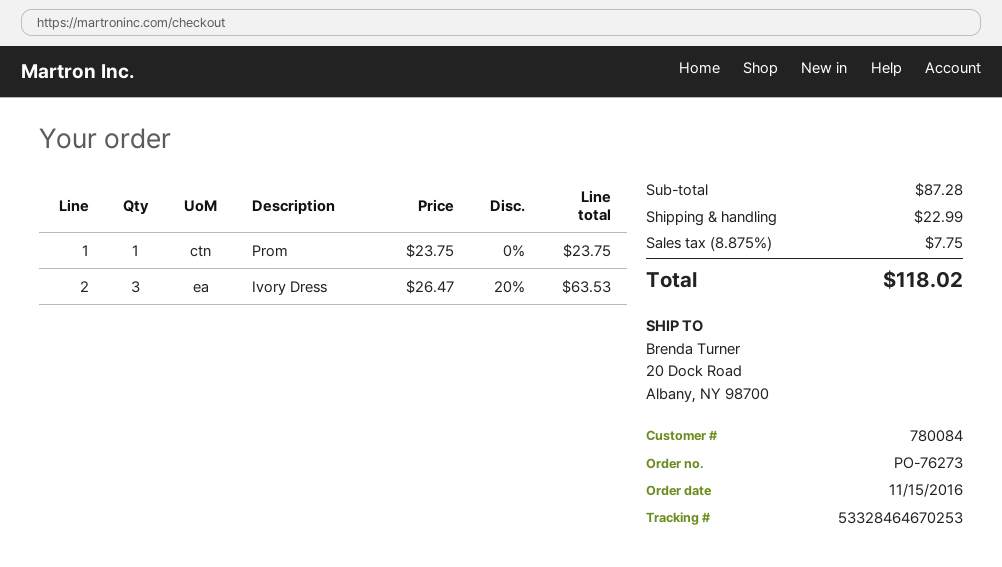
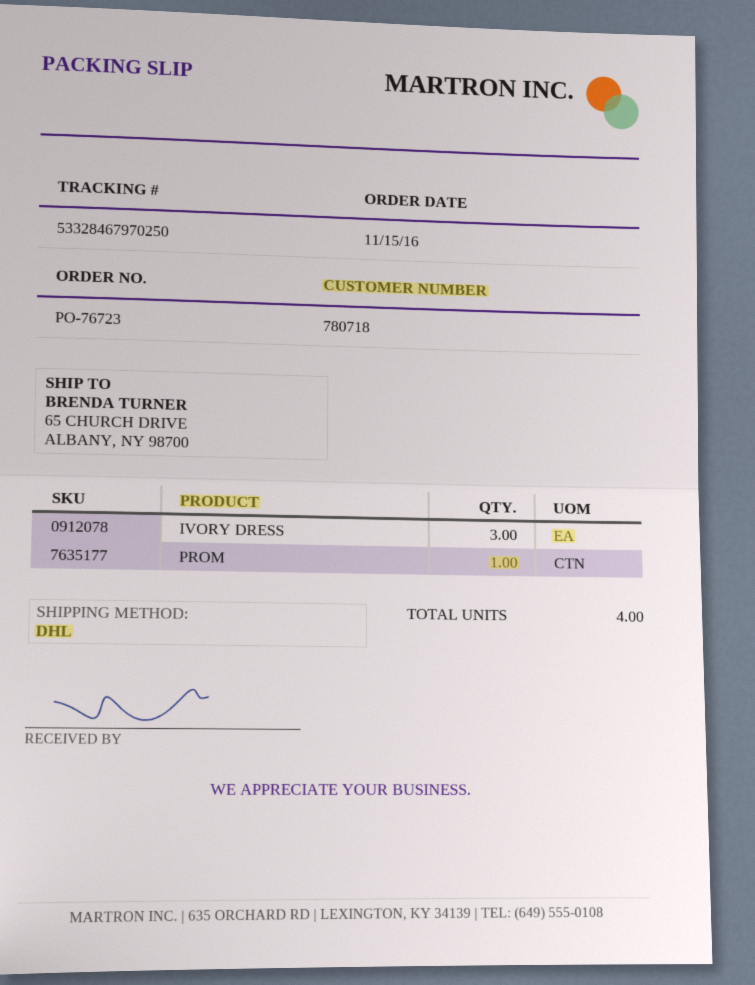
order number: PO-76273 -> PO-76723
customer number: 780084 -> 780718
tracking number: 53328464670253 -> 53328467970250
ship to: 20 Dock Road, Albany, NY 98700 -> 65 CHURCH DRIVE, ALBANY, NY 98700

